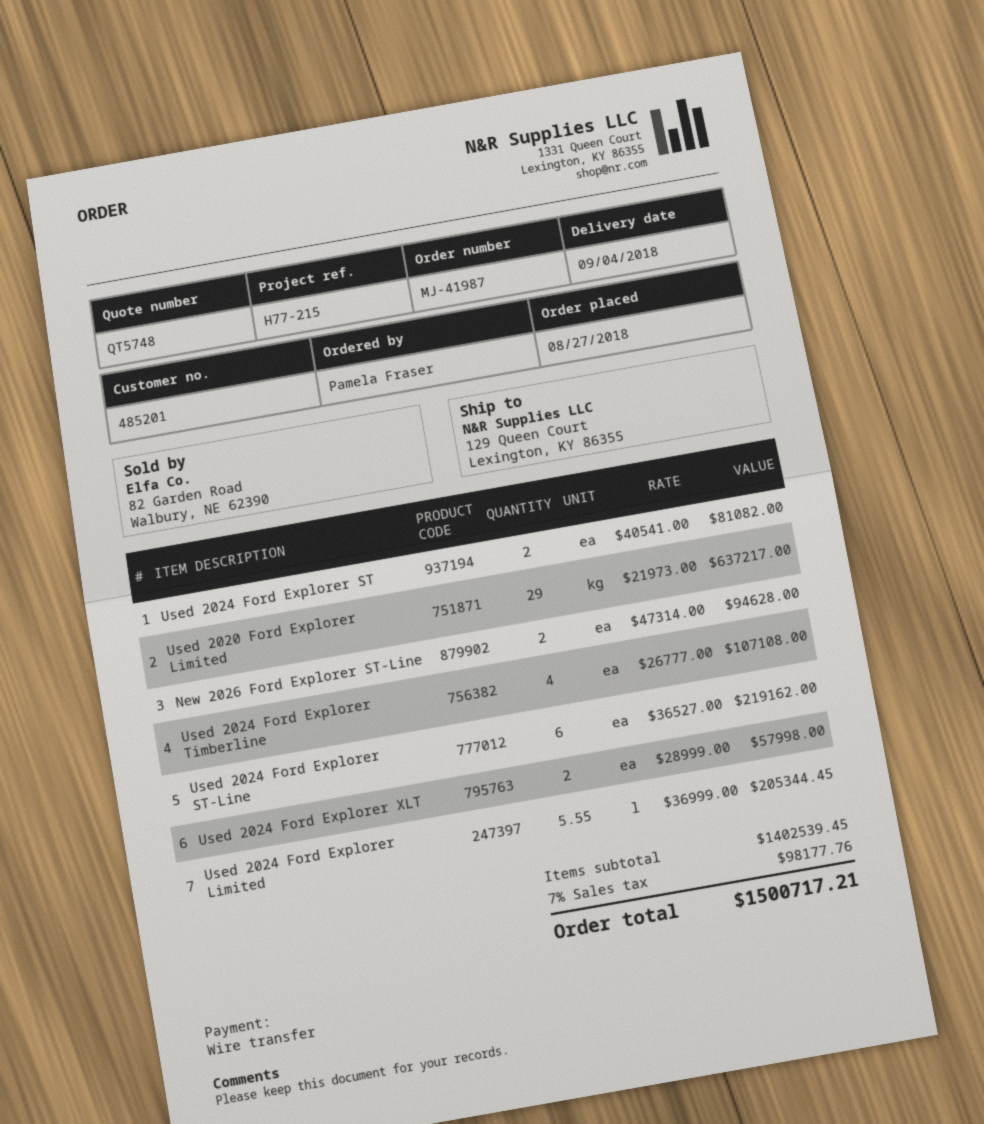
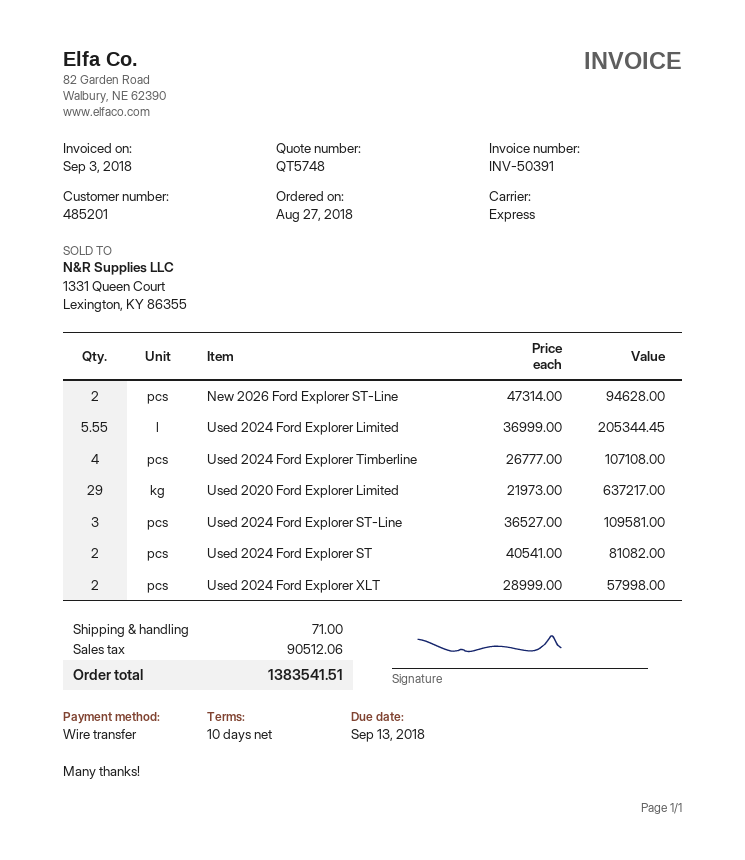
Used 2024 Ford Explorer ST-Line: 6 x 36527.00 = 219162.00 -> 3 x 36527.00 = 109581.00
shipping: none -> 71.00
tax: 98177.76 -> 90512.06
total: 1500717.21 -> 1383541.51

